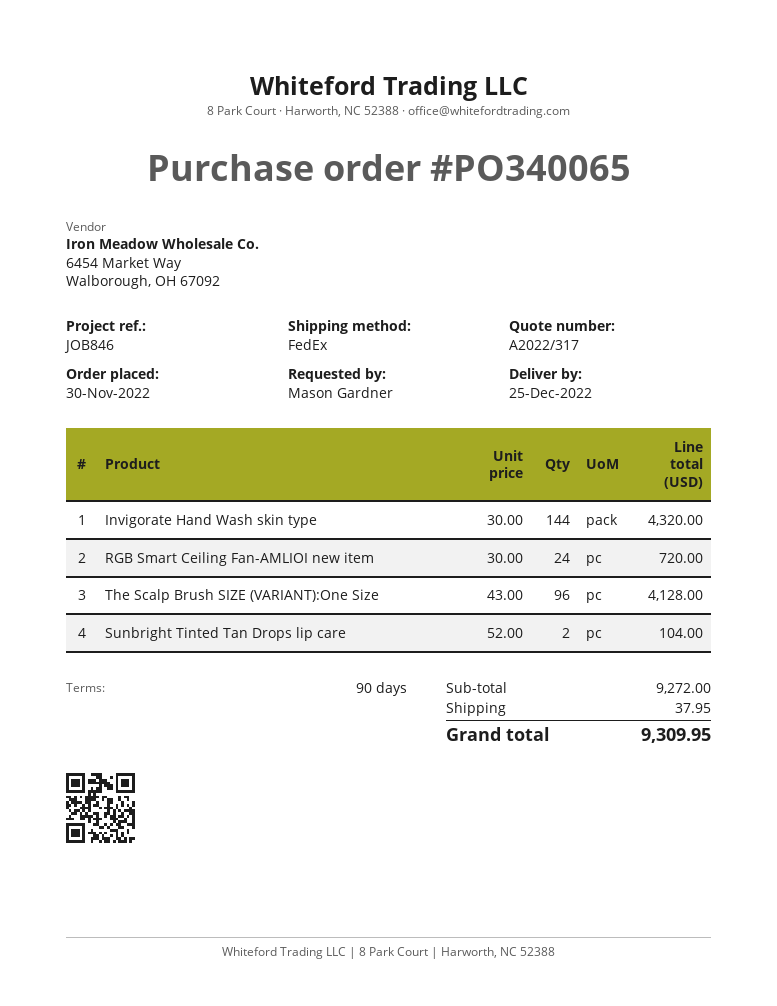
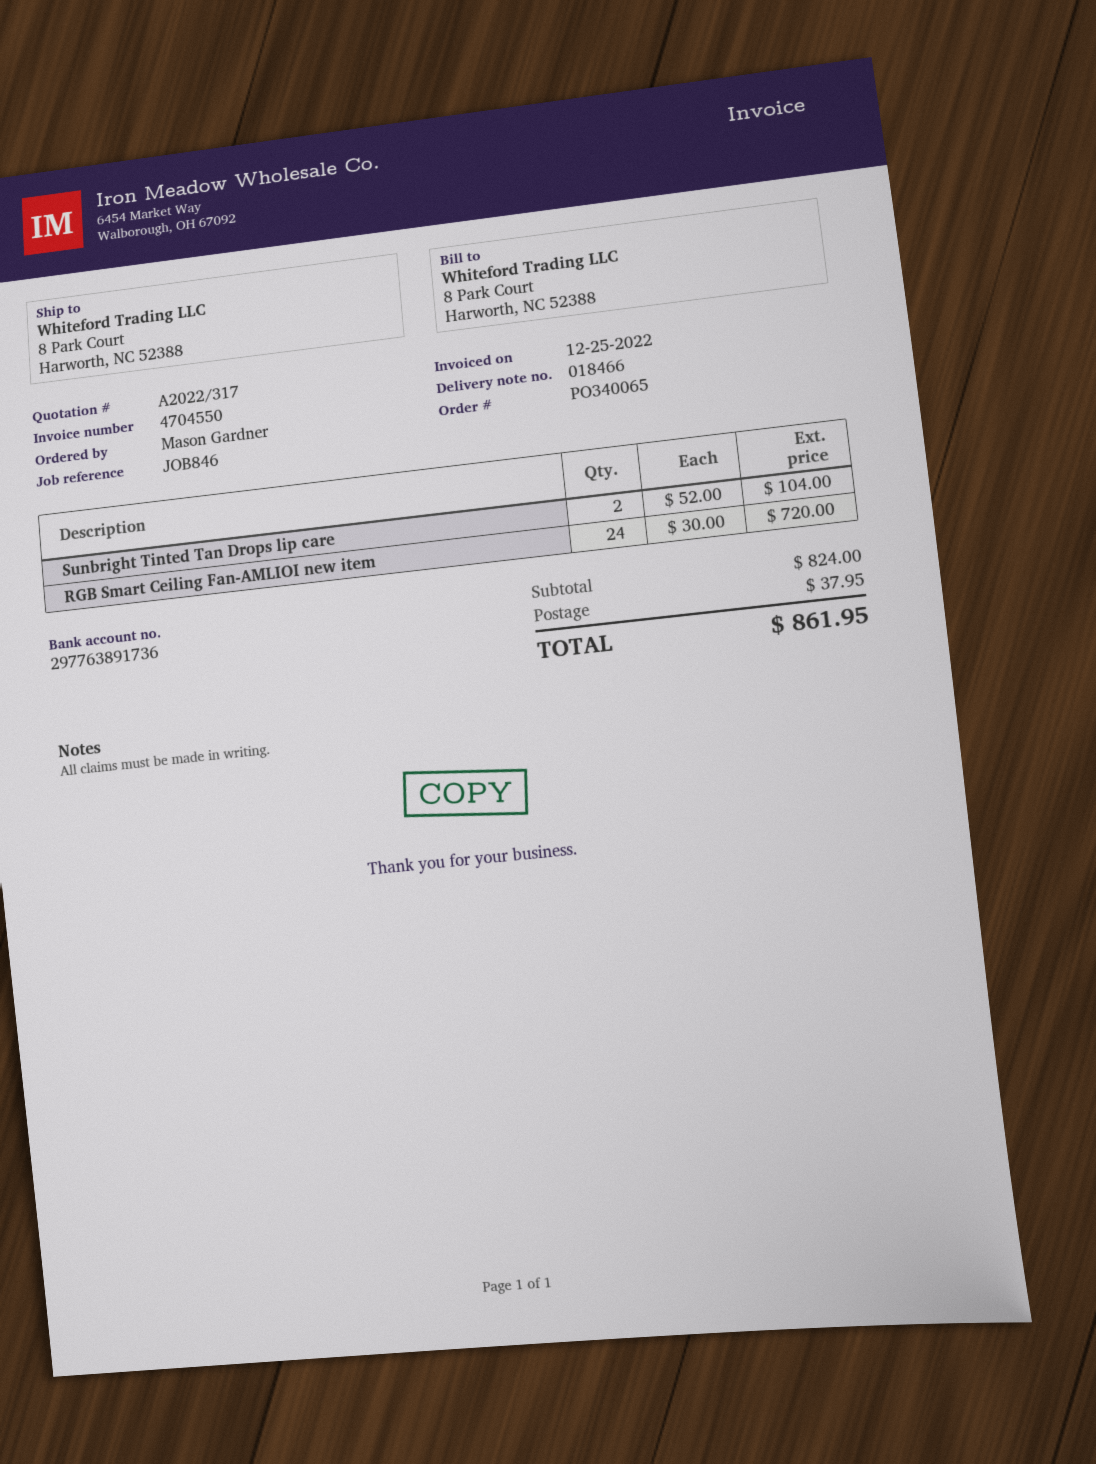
Invigorate Hand Wash skin type: 144 x 30.00 = 4320.00 -> none
The Scalp Brush SIZE (VARIANT):One Size: 96 x 43.00 = 4128.00 -> none
subtotal: 9272.00 -> 824.00
total: 9309.95 -> 861.95

